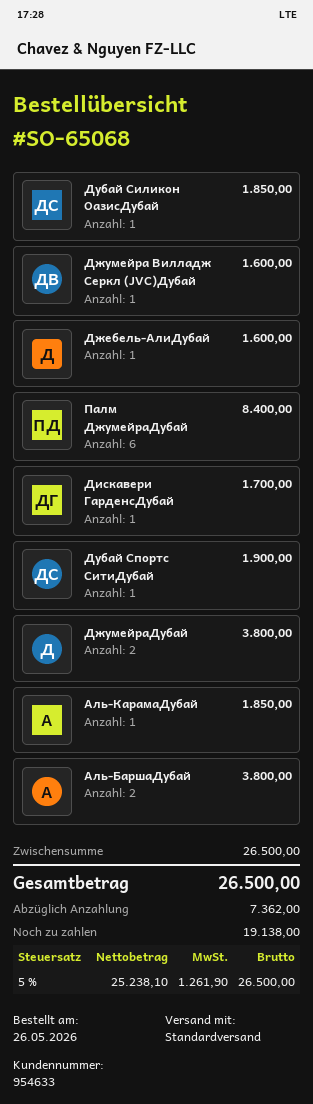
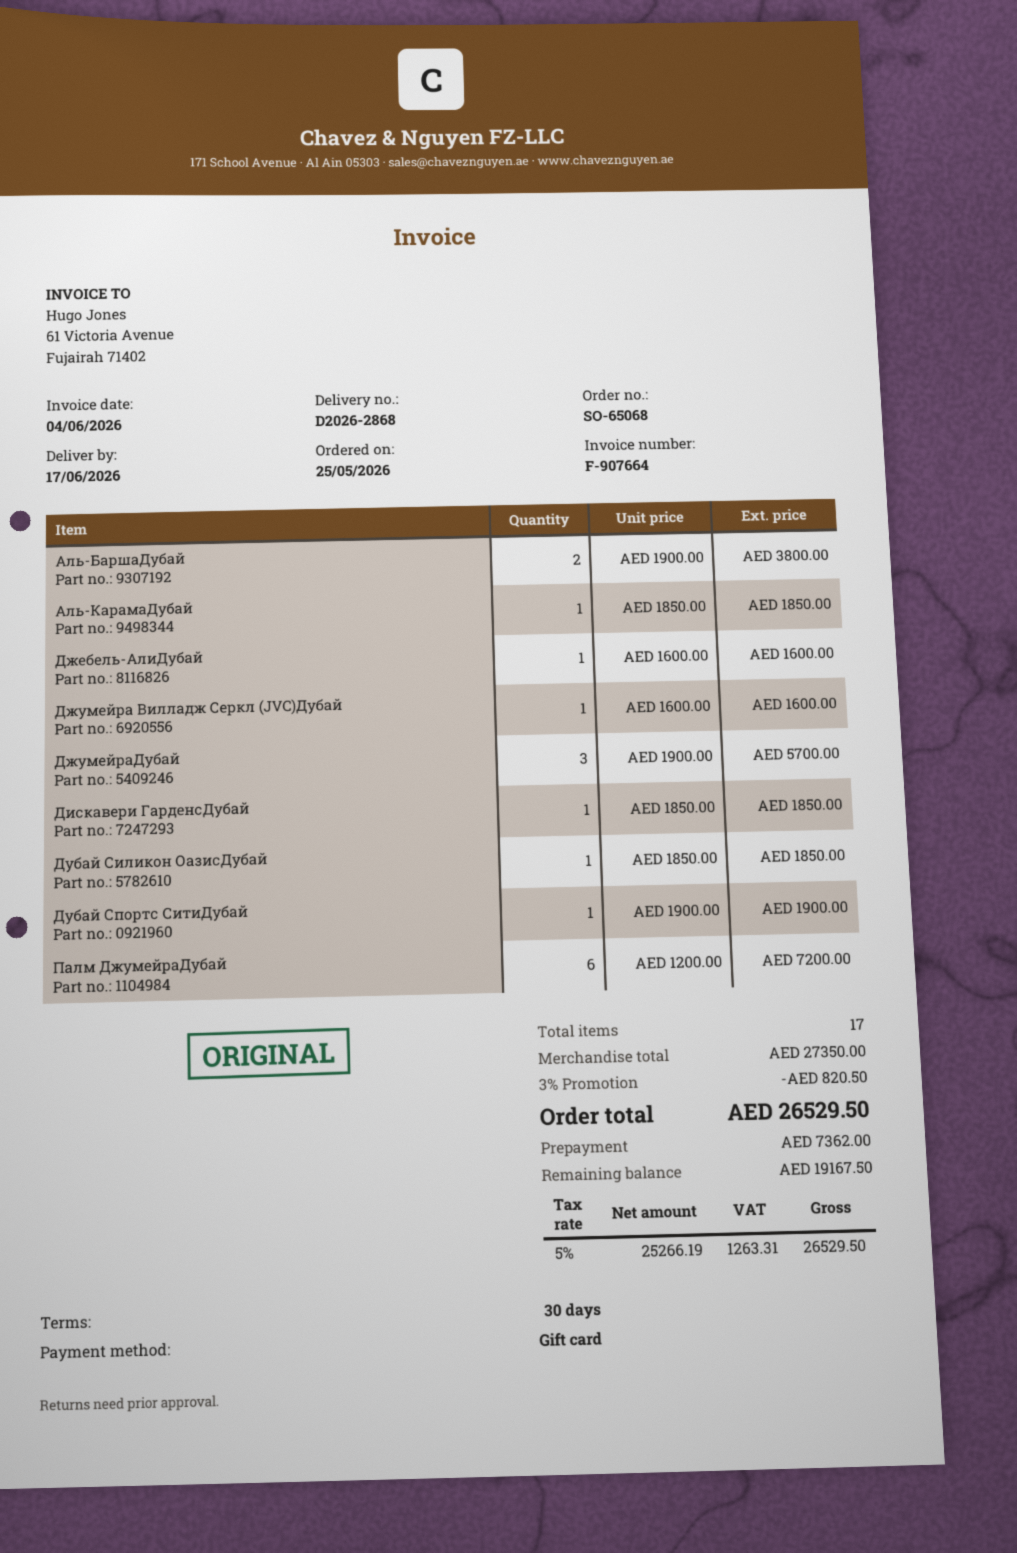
order date: 2026-05-26 -> 2026-05-25
Палм ДжумейраДубай: 6 for 8400.00 -> 6 for 7200.00
Дискавери ГарденсДубай: 1 for 1700.00 -> 1 for 1850.00
ДжумейраДубай: 2 for 3800.00 -> 3 for 5700.00
subtotal: 26500.00 -> 27350.00
discount: none -> 3% = 820.50
net: 25238.10 -> 25266.19
tax: 5% = 1261.90 -> 5% = 1263.31
total: 26500.00 -> 26529.50
balance: 19138.00 -> 19167.50

